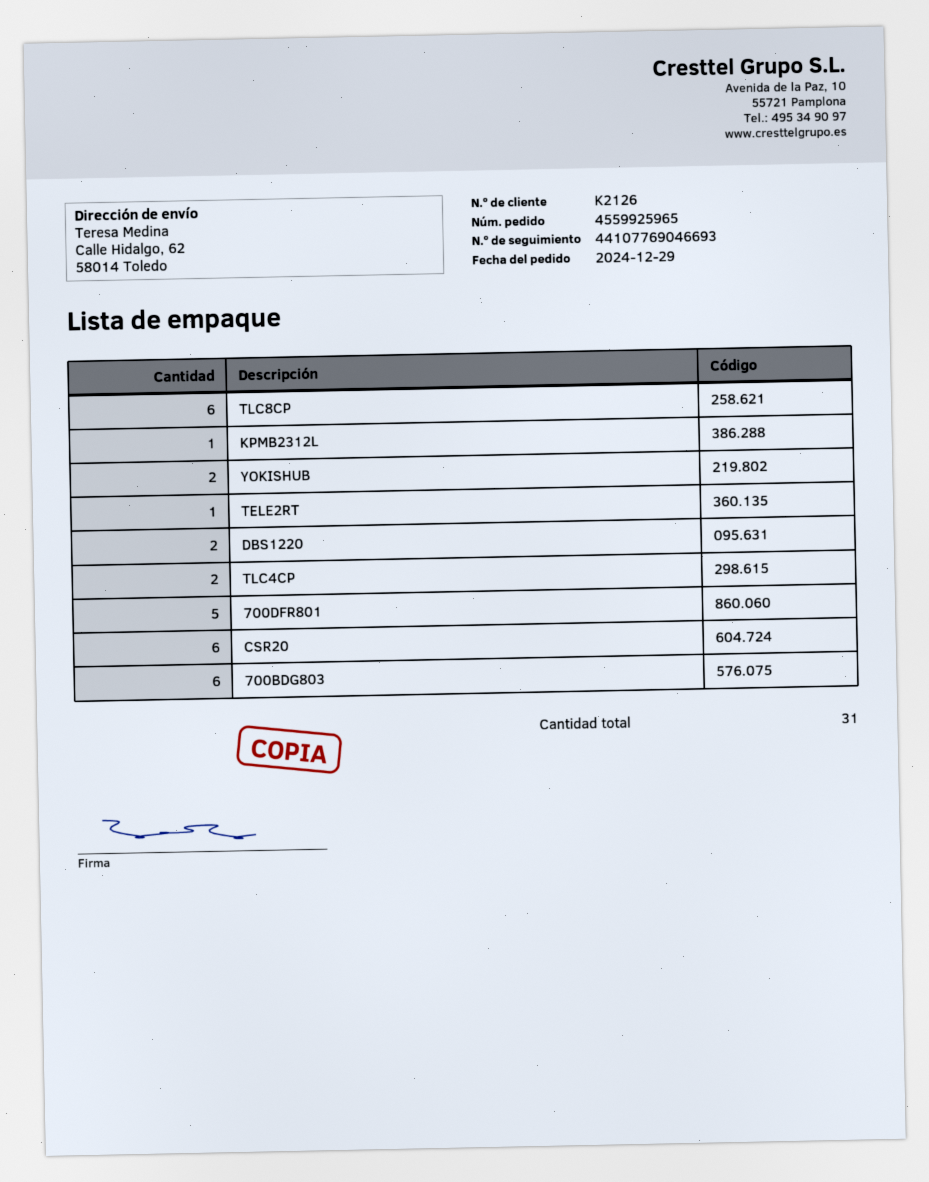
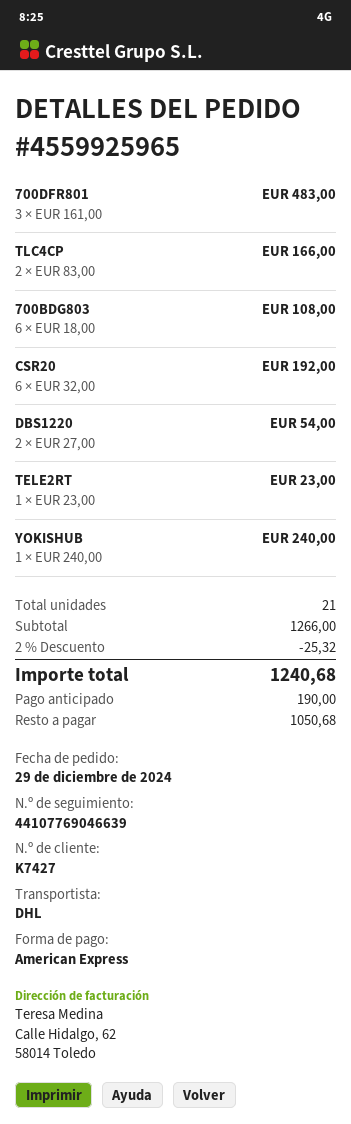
customer number: K2126 -> K7427
tracking number: 44107769046693 -> 44107769046639
TLC8CP: 6 -> none
KPMB2312L: 1 -> none
YOKISHUB: 2 -> 1
700DFR801: 5 -> 3
total quantity: 31 -> 21

